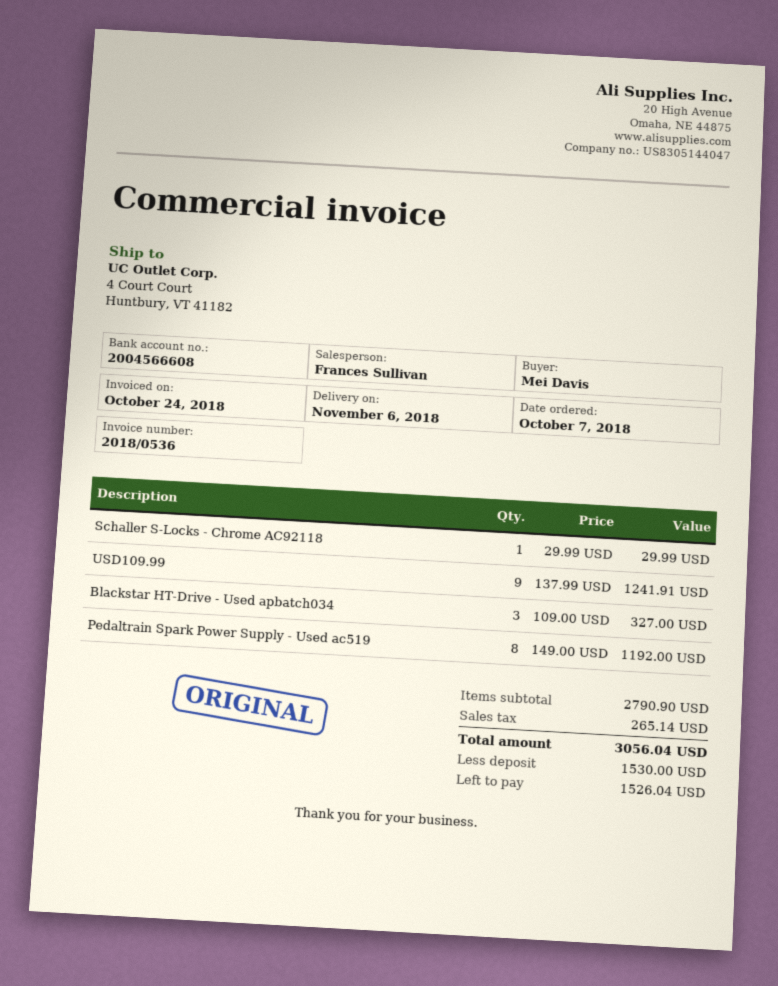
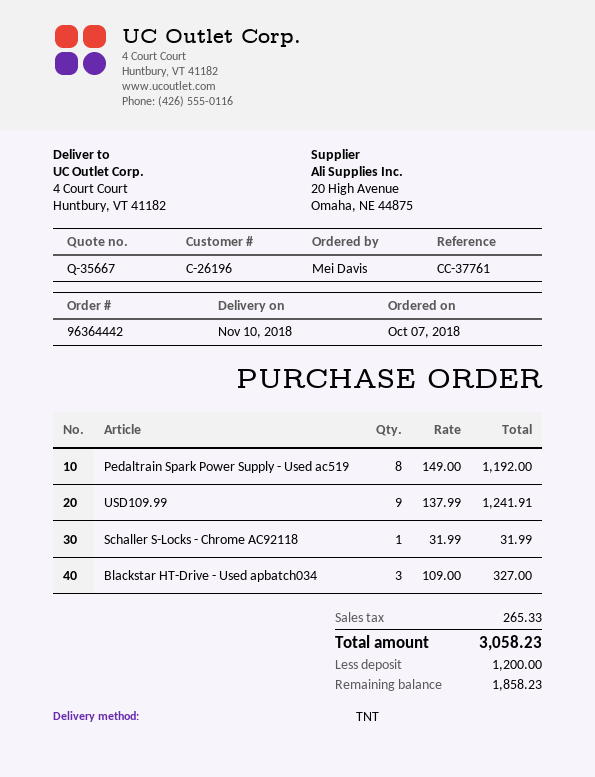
delivery date: 2018-11-06 -> 2018-11-10
Schaller S-Locks - Chrome AC92118: 1 x 29.99 = 29.99 -> 1 x 31.99 = 31.99
tax: 265.14 -> 265.33
total: 3056.04 -> 3058.23
deposit: 1530.00 -> 1200.00
balance: 1526.04 -> 1858.23

